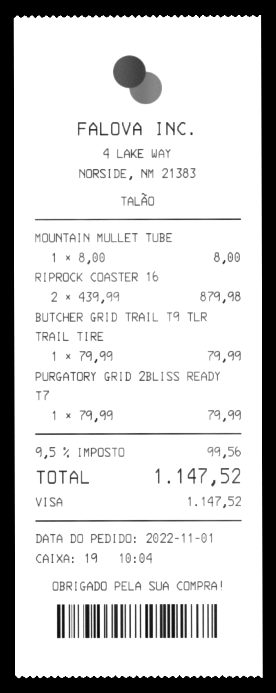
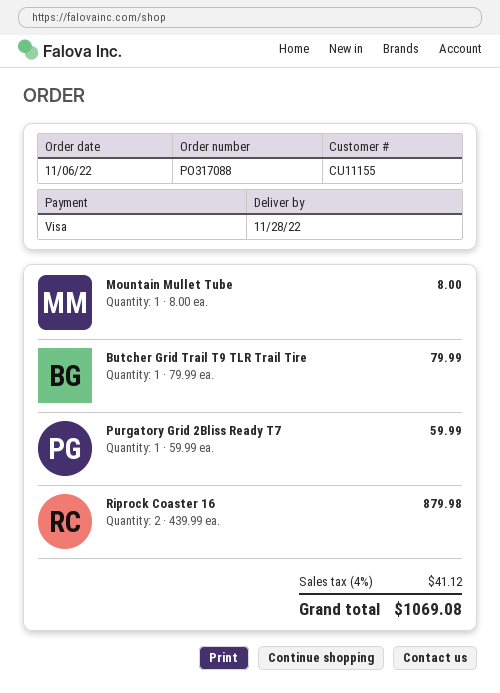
order date: 2022-11-01 -> 2022-11-06
PURGATORY GRID 2BLISS READY T7: 1 x 79.99 = 79.99 -> 1 x 59.99 = 59.99
tax: 9.5% = 99.56 -> 4% = 41.12
total: 1147.52 -> 1069.08

